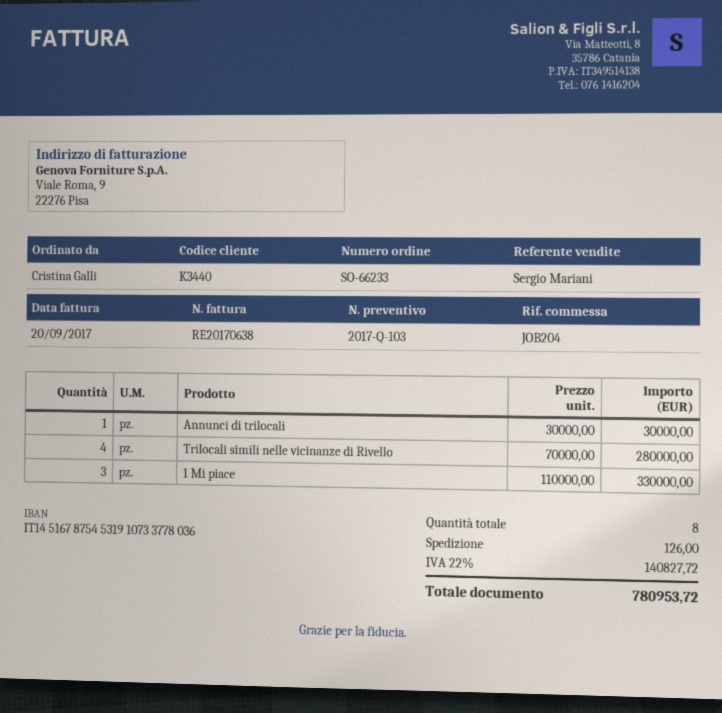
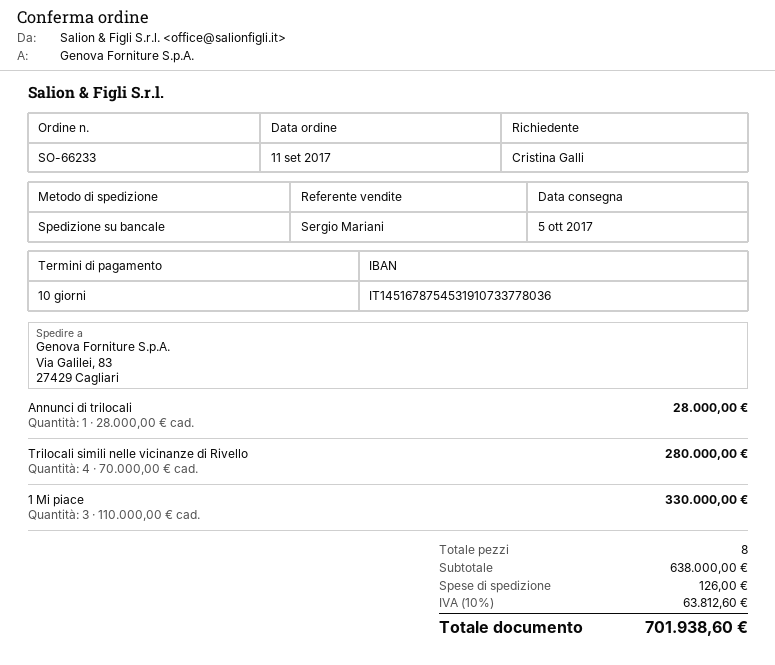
Annunci di trilocali: 1 x 30000.00 = 30000.00 -> 1 x 28000.00 = 28000.00
tax: 22% = 140827.72 -> 10% = 63812.60
total: 780953.72 -> 701938.60

